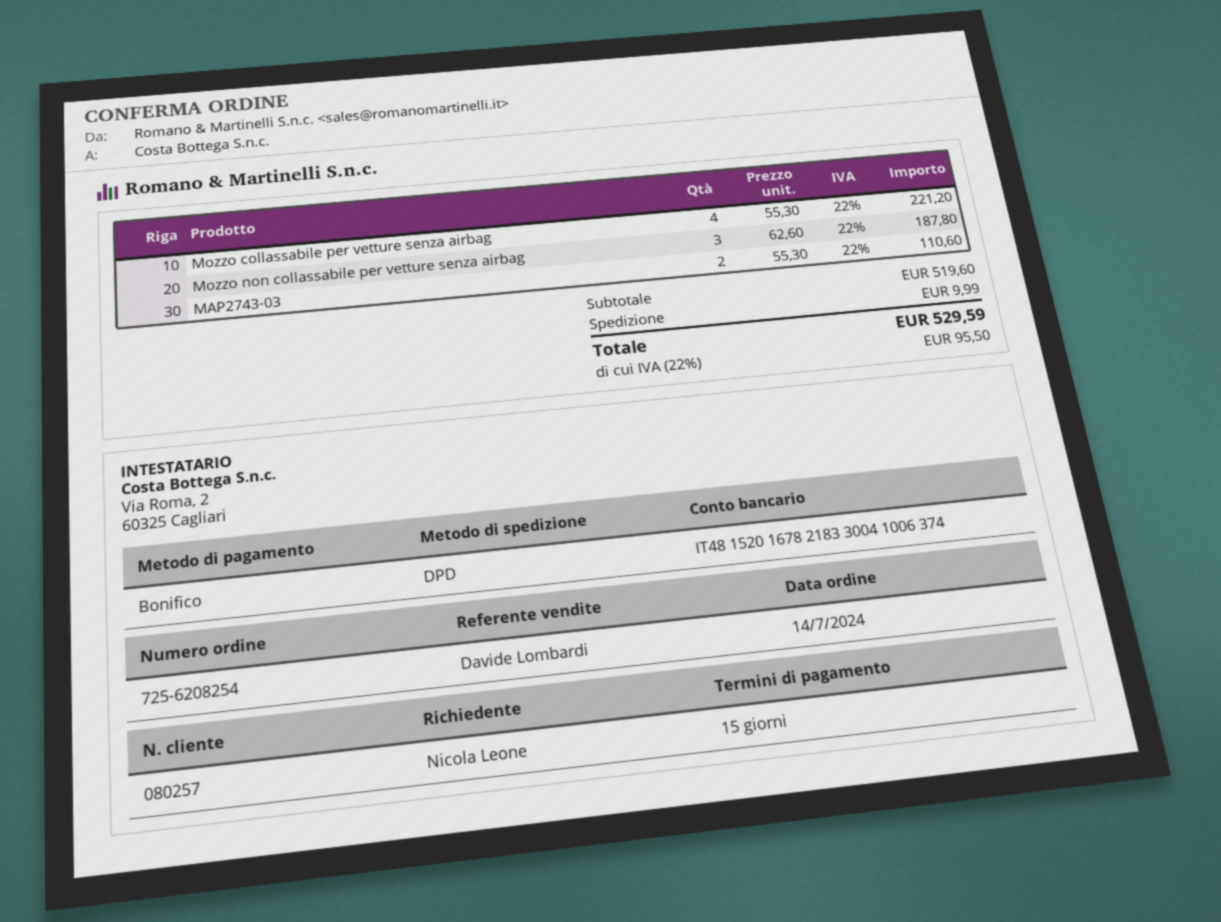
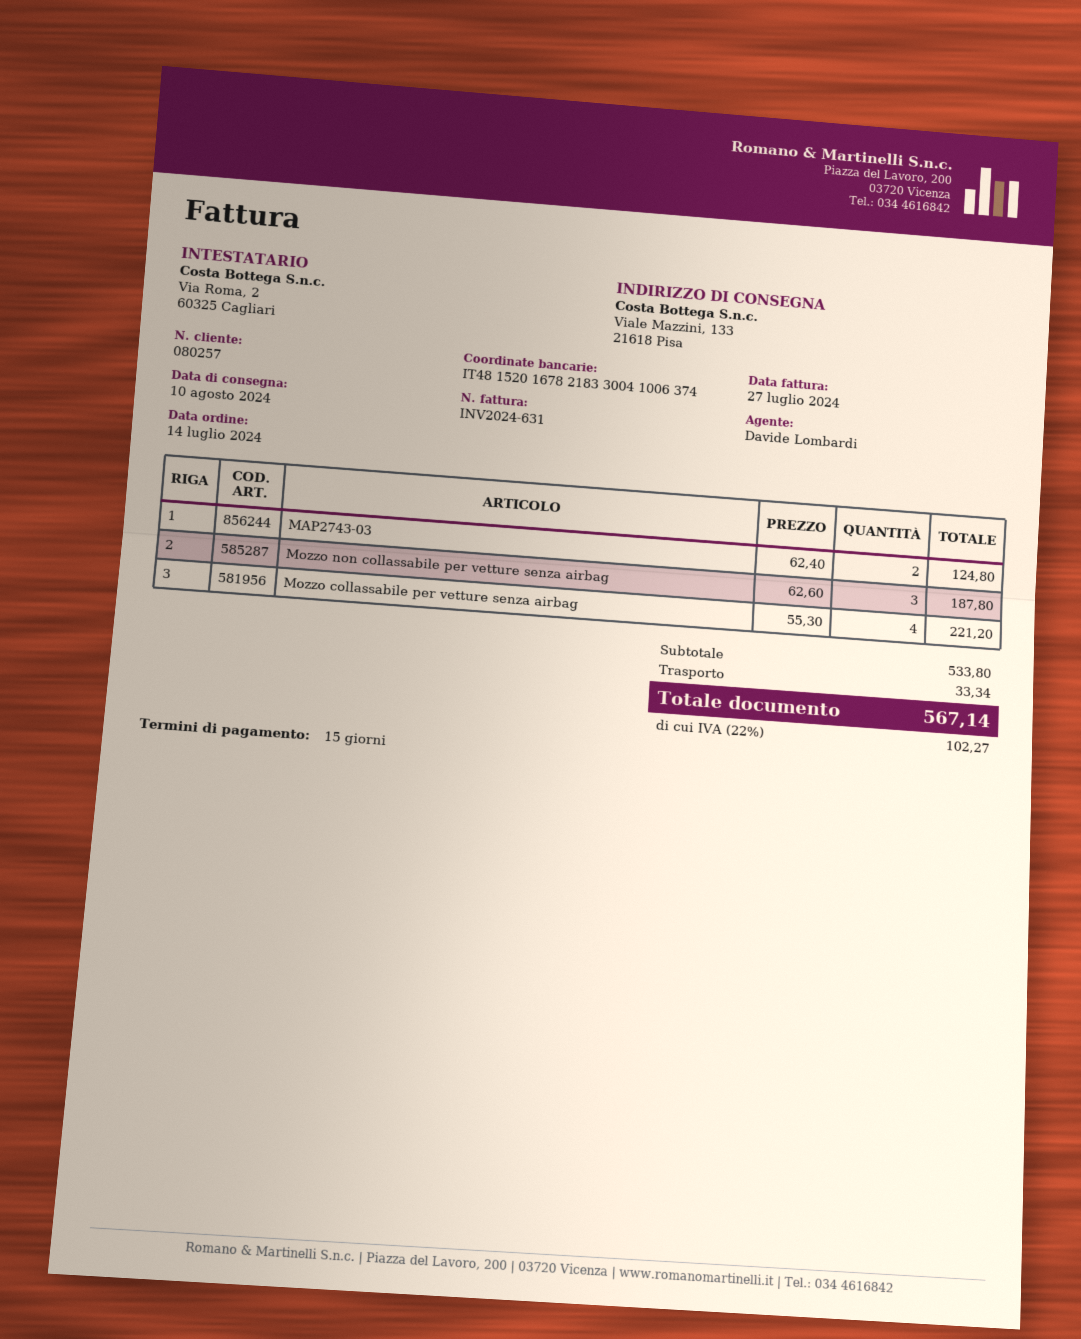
MAP2743-03: 2 x 55.30 = 110.60 -> 2 x 62.40 = 124.80
subtotal: 519.60 -> 533.80
shipping: 9.99 -> 33.34
tax: 22% = 95.50 -> 22% = 102.27
total: 529.59 -> 567.14

